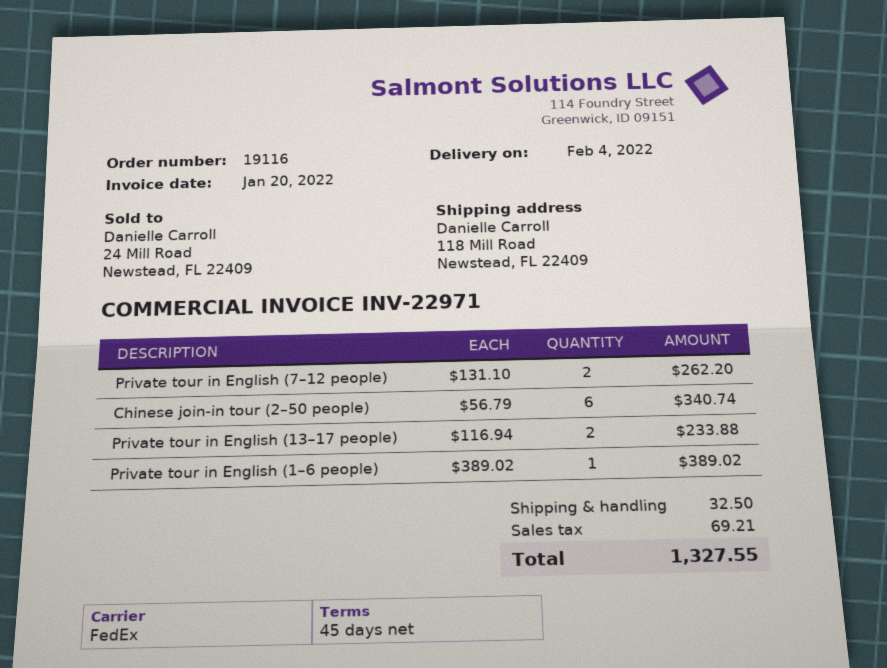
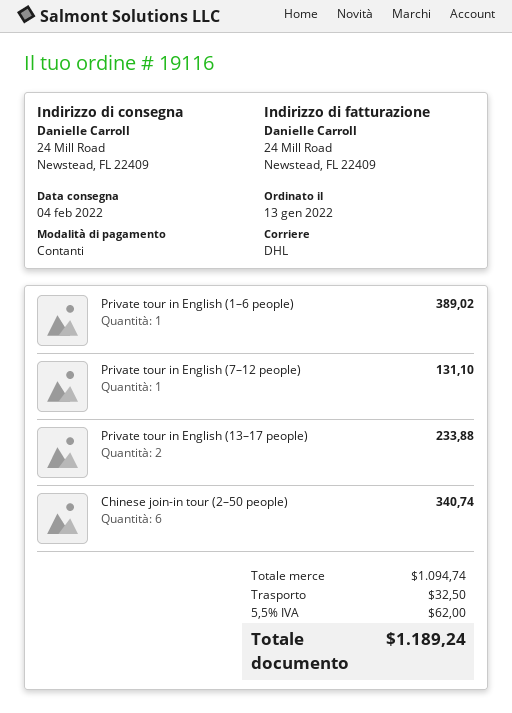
shipping method: FedEx -> DHL
ship to: 118 Mill Road, Newstead, FL 22409 -> 24 Mill Road, Newstead, FL 22409
Private tour in English (7–12 people): 2 for 262.20 -> 1 for 131.10
tax: 69.21 -> 62.00
total: 1327.55 -> 1189.24

